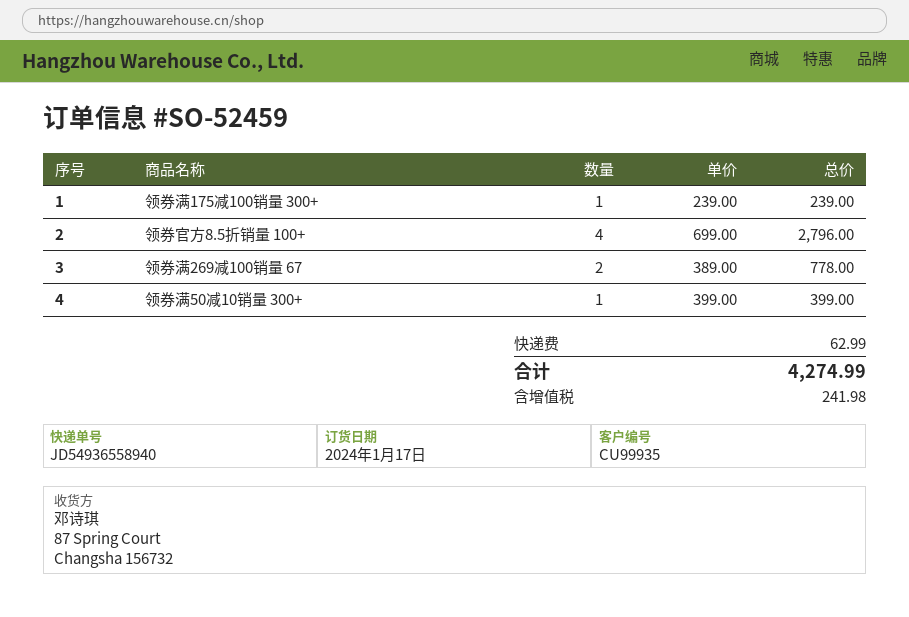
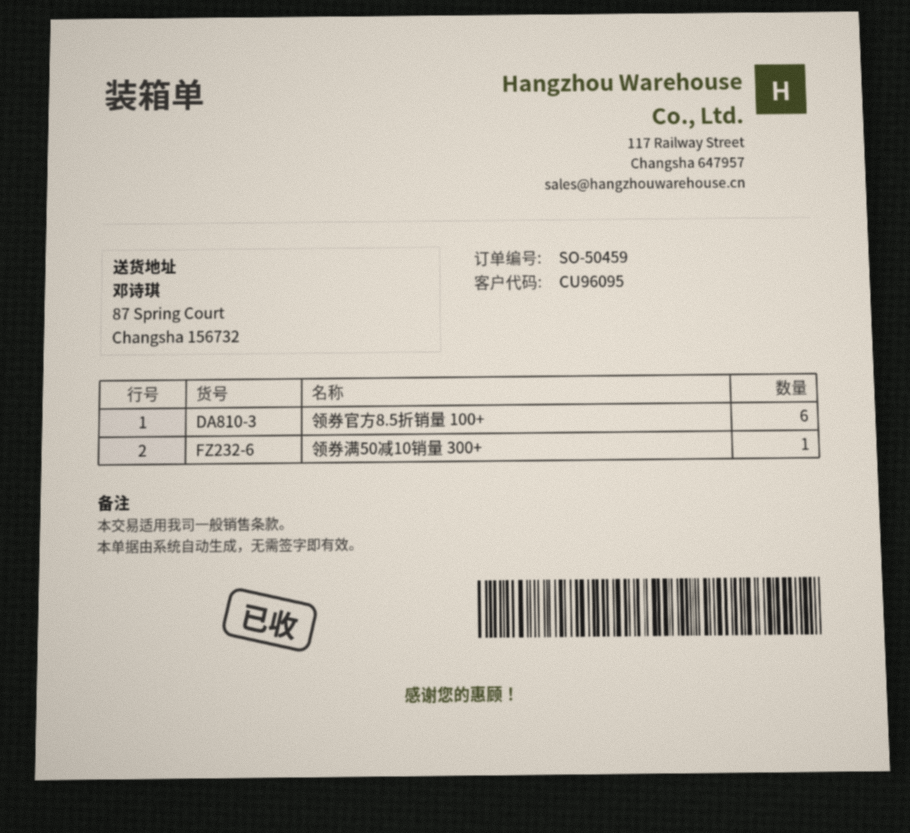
order number: SO-52459 -> SO-50459
customer number: CU99935 -> CU96095
领券满175减100销量 300+: 1 -> none
领券官方8.5折销量 100+: 4 -> 6
领券满269减100销量 67: 2 -> none

